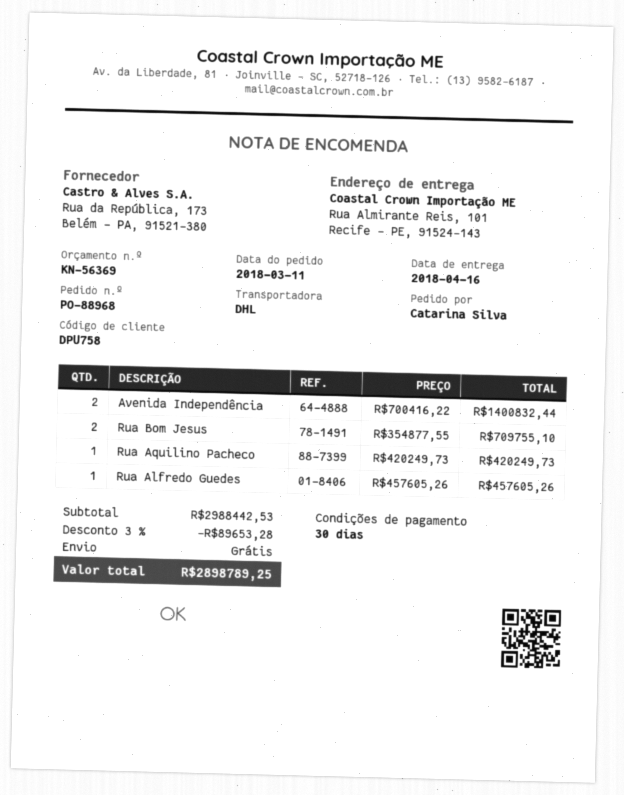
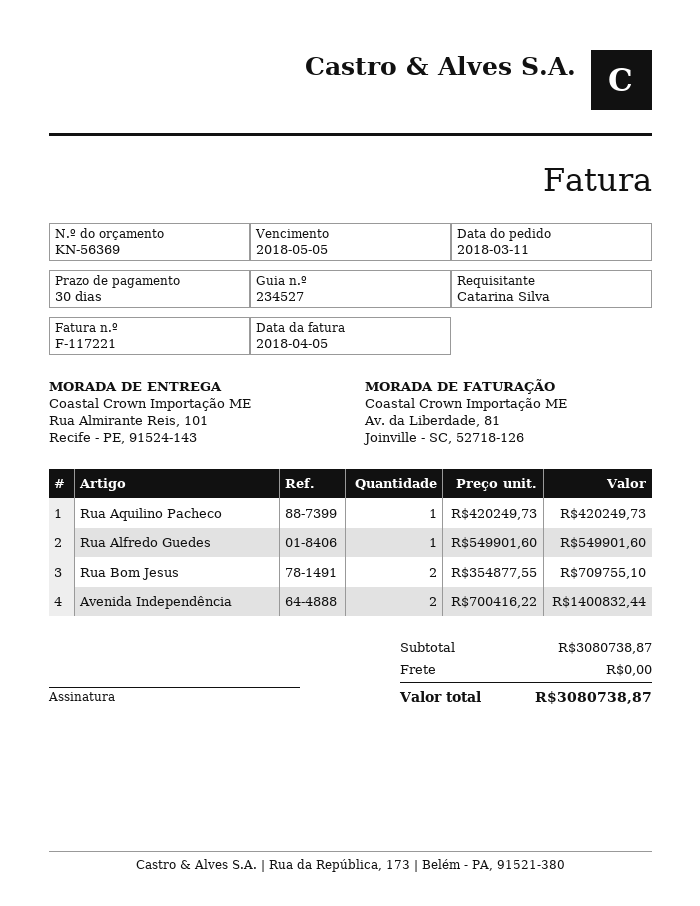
Rua Alfredo Guedes: 1 x 457605.26 = 457605.26 -> 1 x 549901.60 = 549901.60
subtotal: 2988442.53 -> 3080738.87
discount: 3% = 89653.28 -> none
total: 2898789.25 -> 3080738.87

